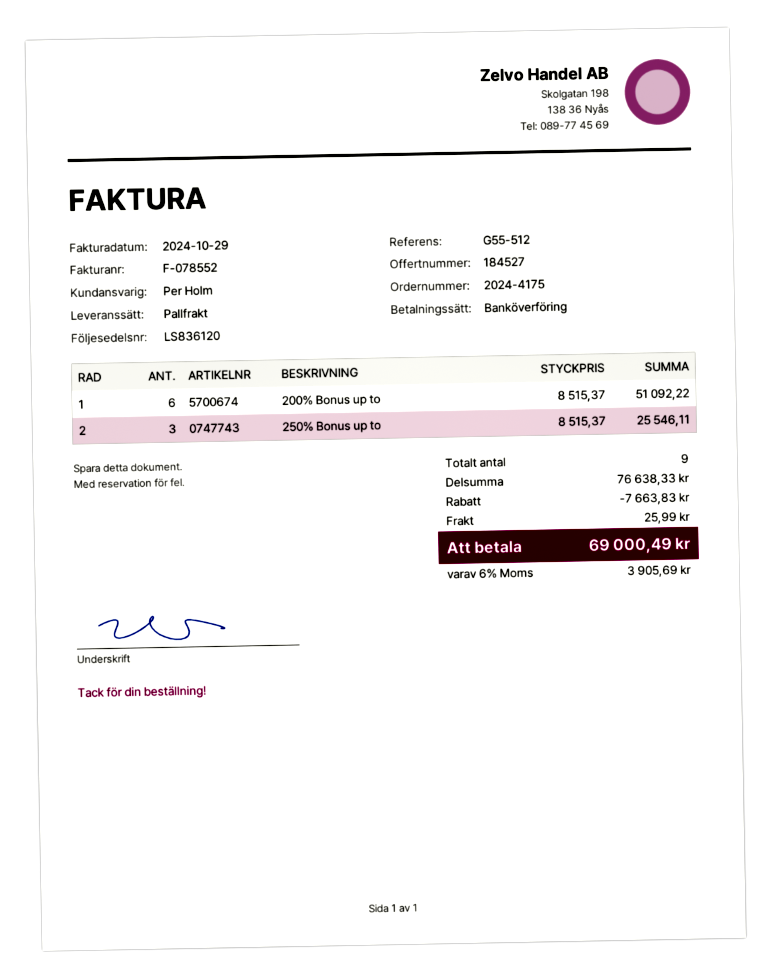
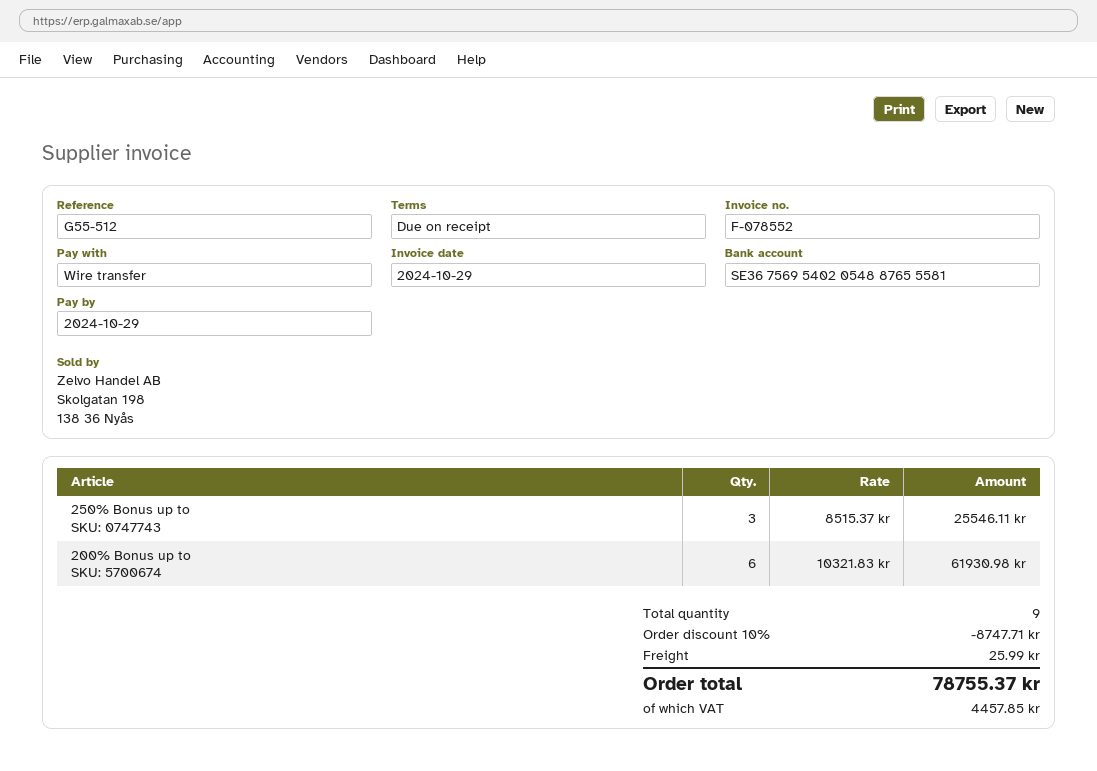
200% Bonus up to: 6 x 8515.37 = 51092.22 -> 6 x 10321.83 = 61930.98
discount: 7663.83 -> 8747.71
tax: 3905.69 -> 4457.85
total: 69000.49 -> 78755.37

